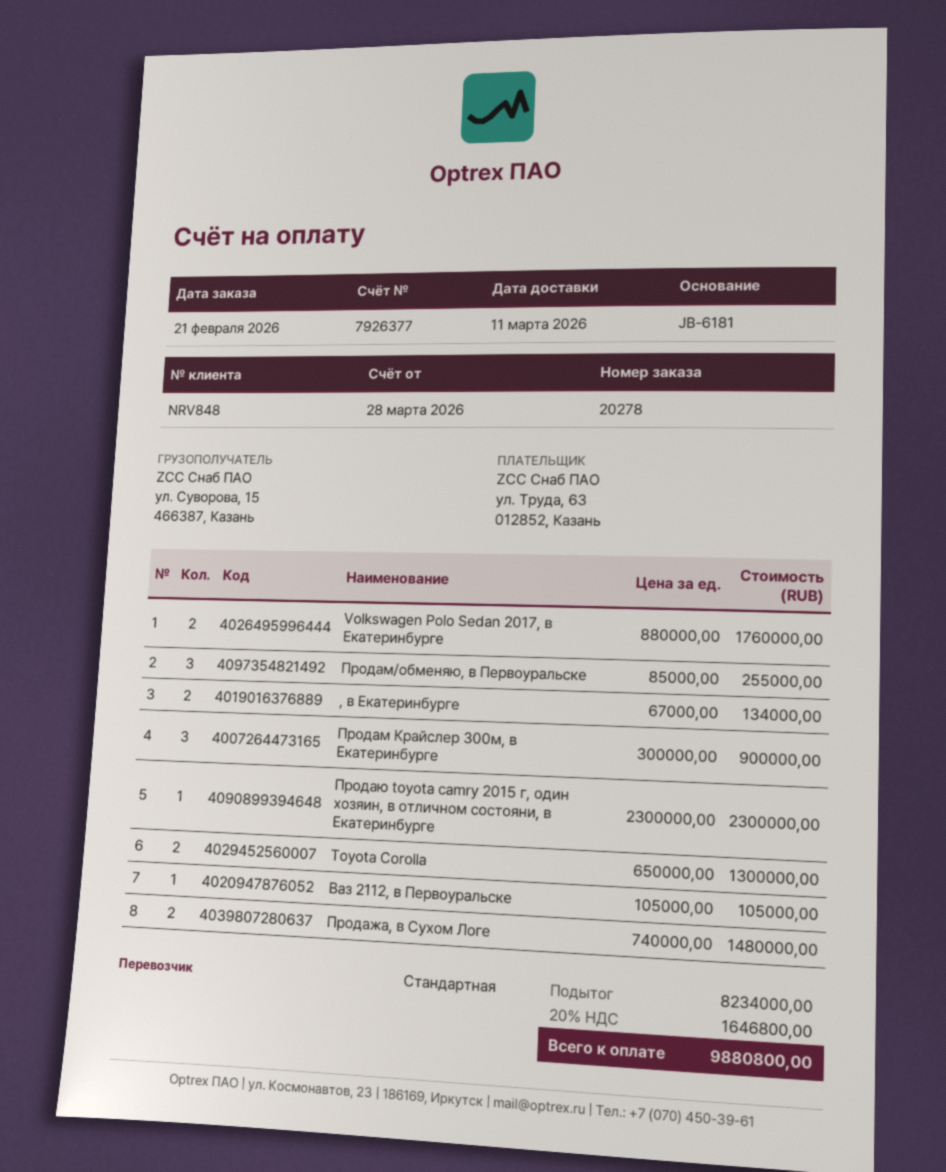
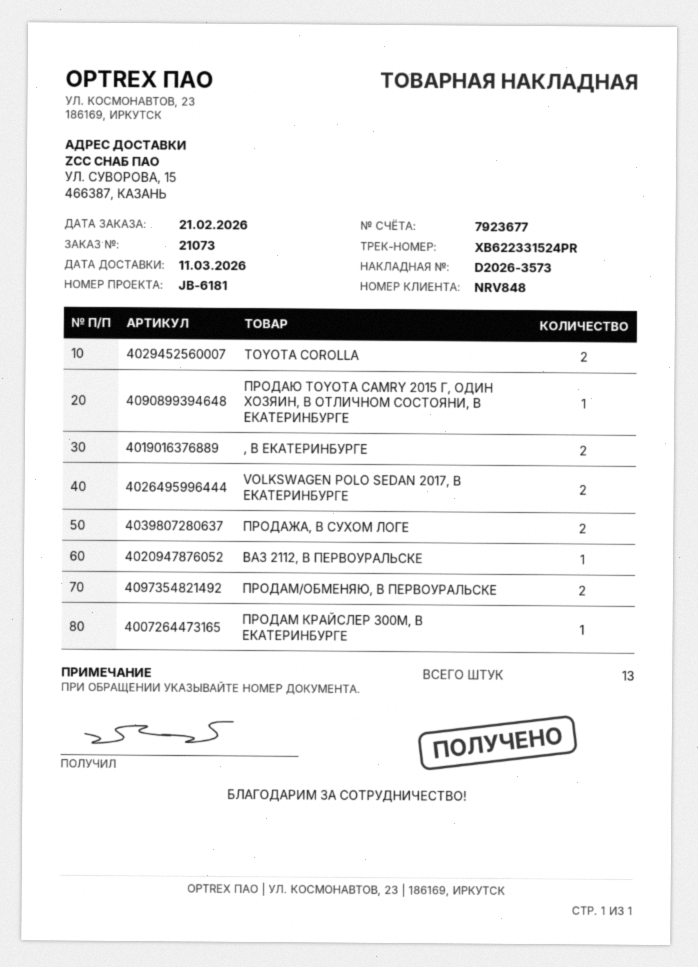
order number: 20278 -> 21073
invoice number: 7926377 -> 7923677
Продам/обменяю, в Первоуральске: 3 -> 2
Продам Крайслер 300м, в Екатеринбурге: 3 -> 1

